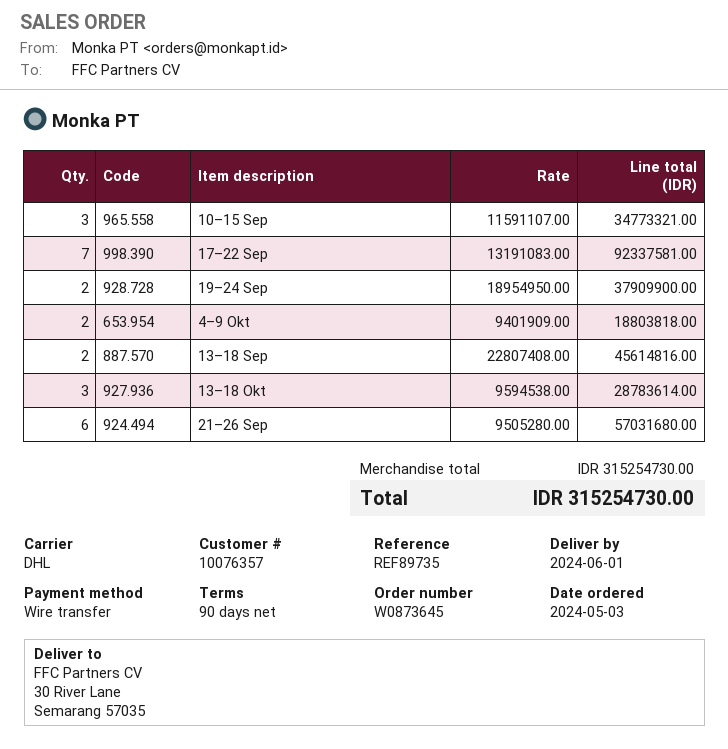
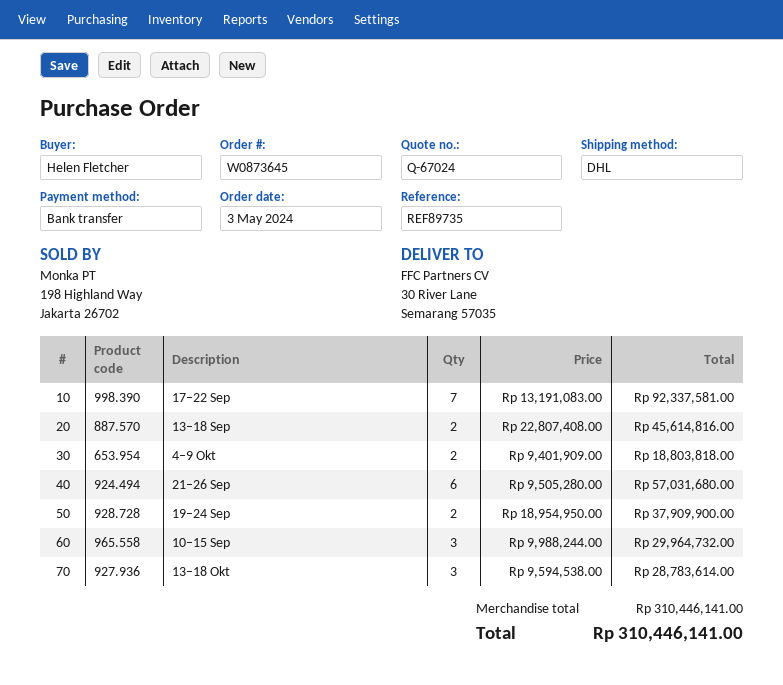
10–15 Sep: 3 x 11591107.00 = 34773321.00 -> 3 x 9988244.00 = 29964732.00
subtotal: 315254730.00 -> 310446141.00
total: 315254730.00 -> 310446141.00

